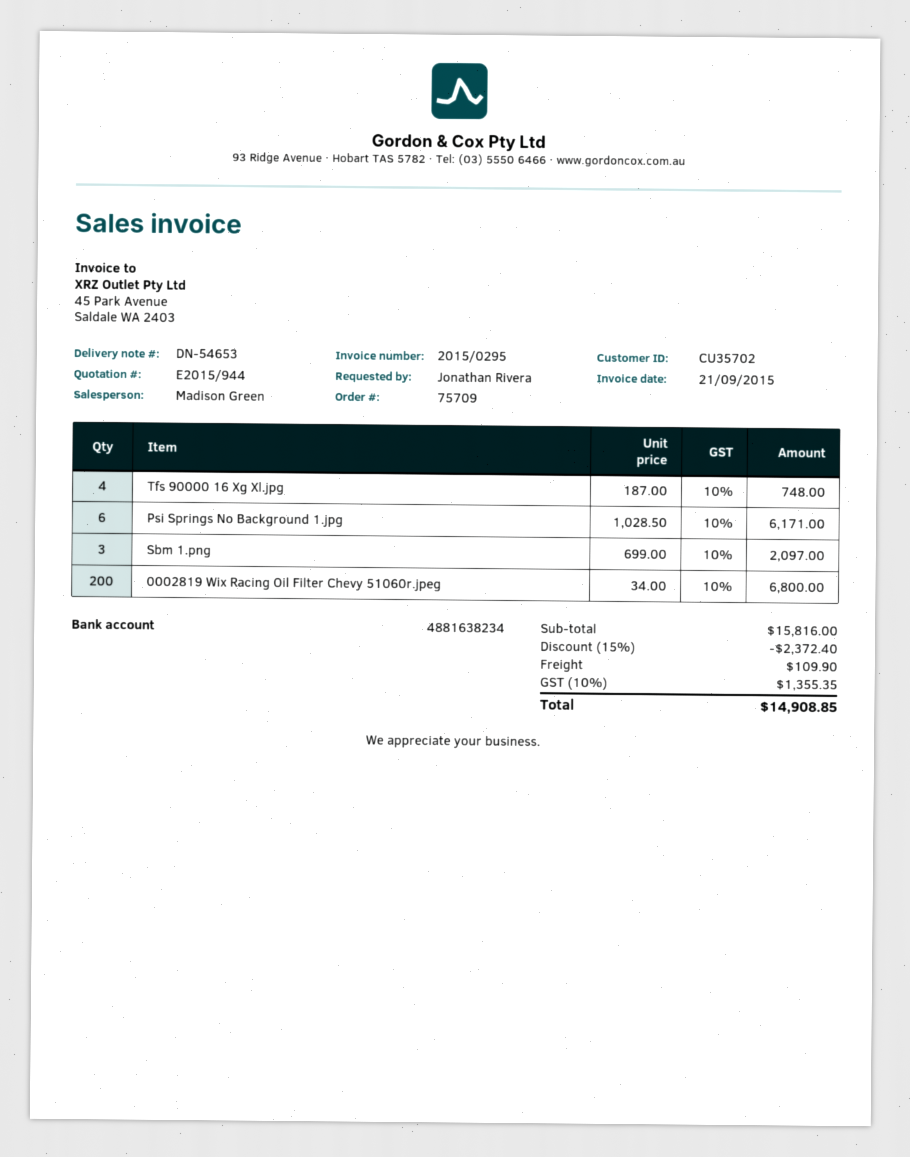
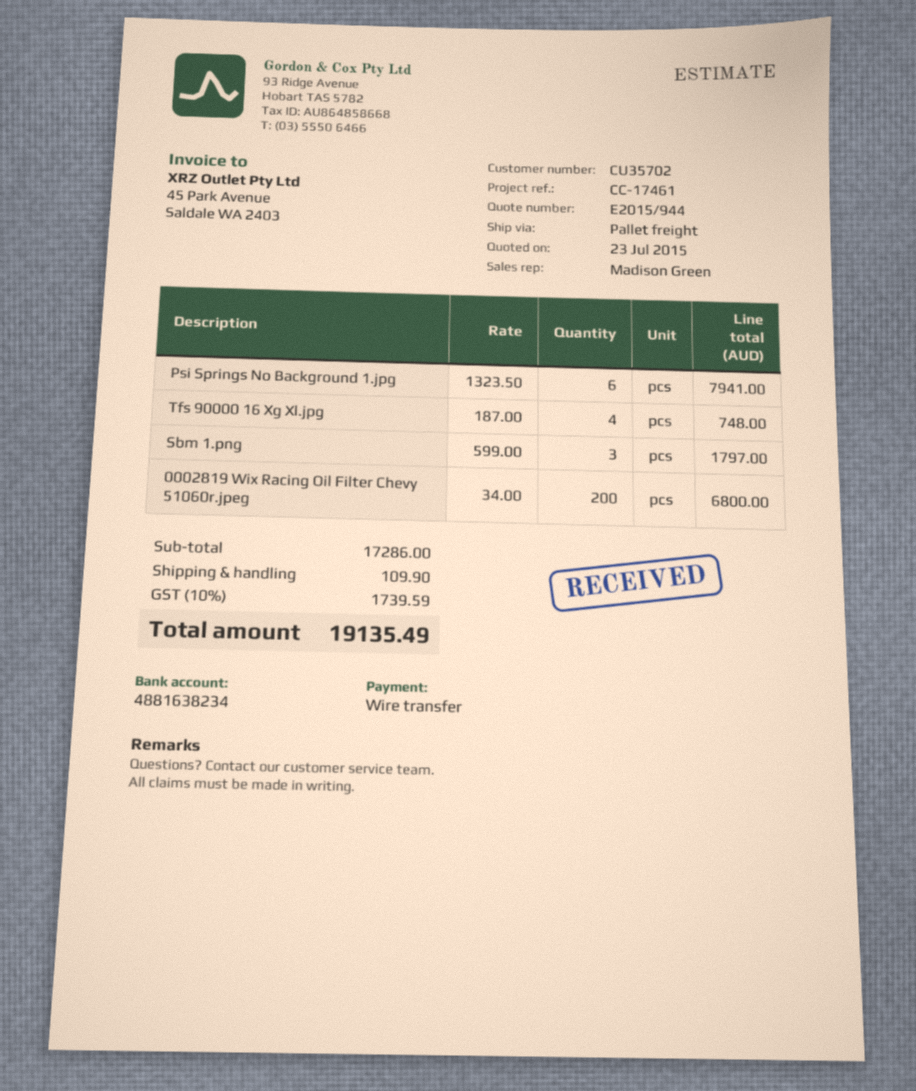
Psi Springs No Background 1.jpg: 6 x 1028.50 = 6171.00 -> 6 x 1323.50 = 7941.00
Sbm 1.png: 3 x 699.00 = 2097.00 -> 3 x 599.00 = 1797.00
subtotal: 15816.00 -> 17286.00
discount: 15% = 2372.40 -> none
tax: 10% = 1355.35 -> 10% = 1739.59
total: 14908.85 -> 19135.49

